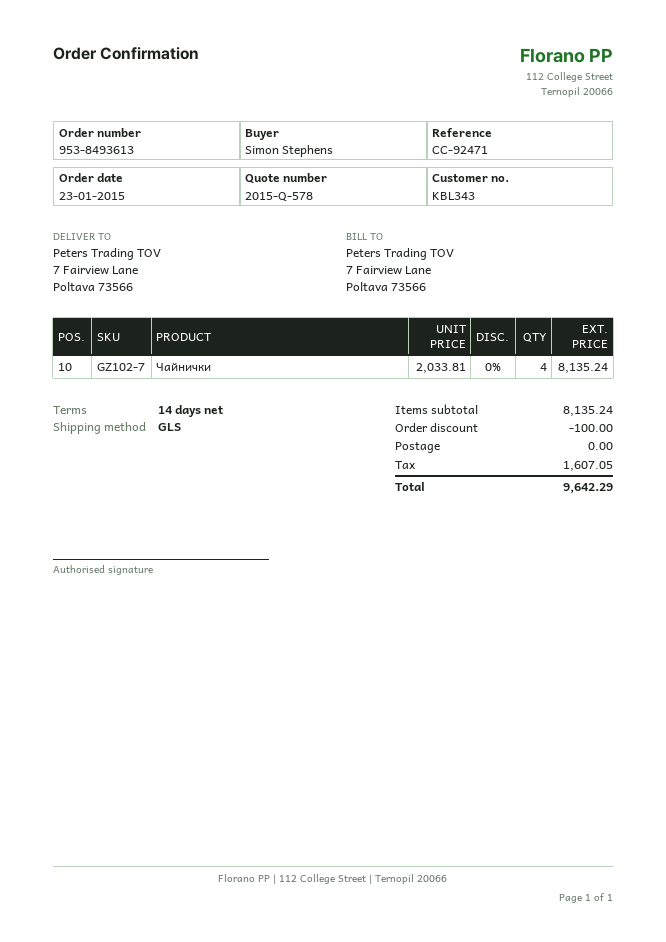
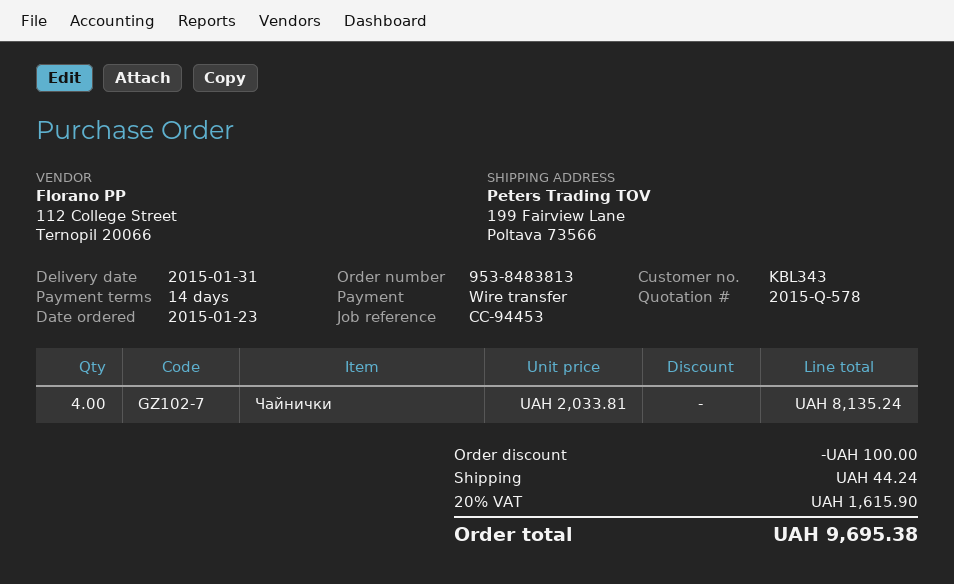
order number: 953-8493613 -> 953-8483813
reference: CC-92471 -> CC-94453
ship to: 7 Fairview Lane, Poltava 73566 -> 199 Fairview Lane, Poltava 73566
shipping: 0.00 -> 44.24
tax: 1607.05 -> 1615.90
total: 9642.29 -> 9695.38

